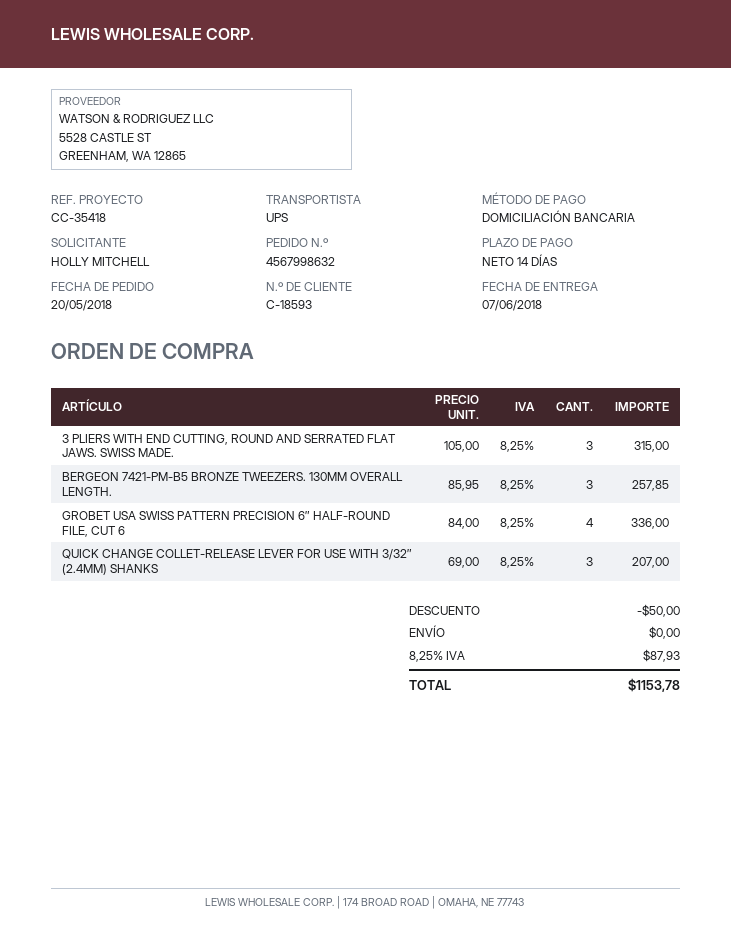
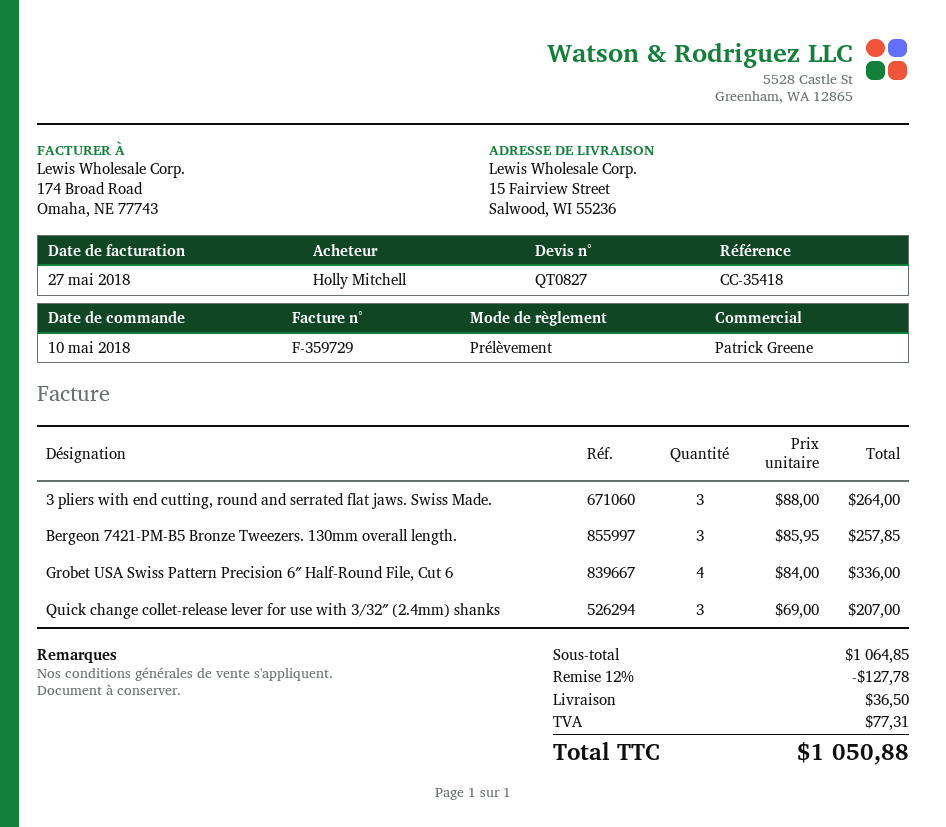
order date: 2018-05-20 -> 2018-05-10
3 PLIERS WITH END CUTTING, ROUND AND SERRATED FLAT JAWS. SWISS MADE.: 3 x 105.00 = 315.00 -> 3 x 88.00 = 264.00
discount: 50.00 -> 127.78
shipping: 0.00 -> 36.50
tax: 87.93 -> 77.31
total: 1153.78 -> 1050.88

